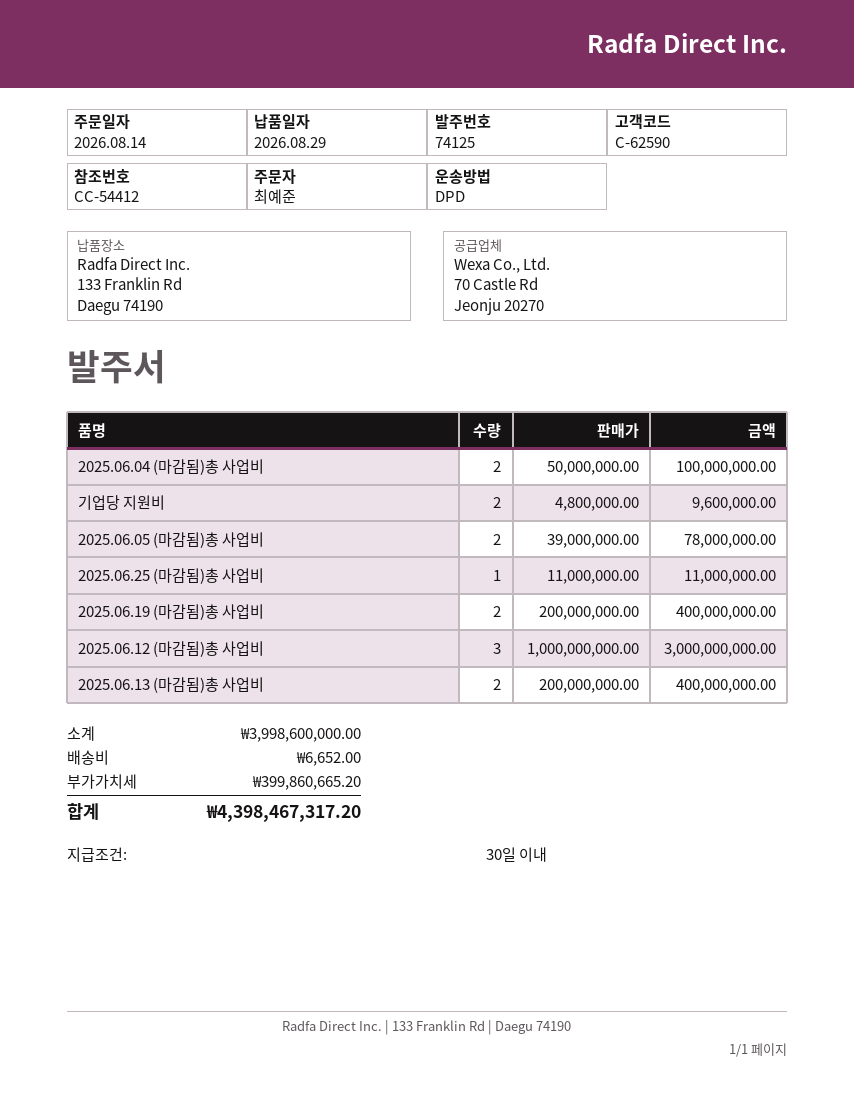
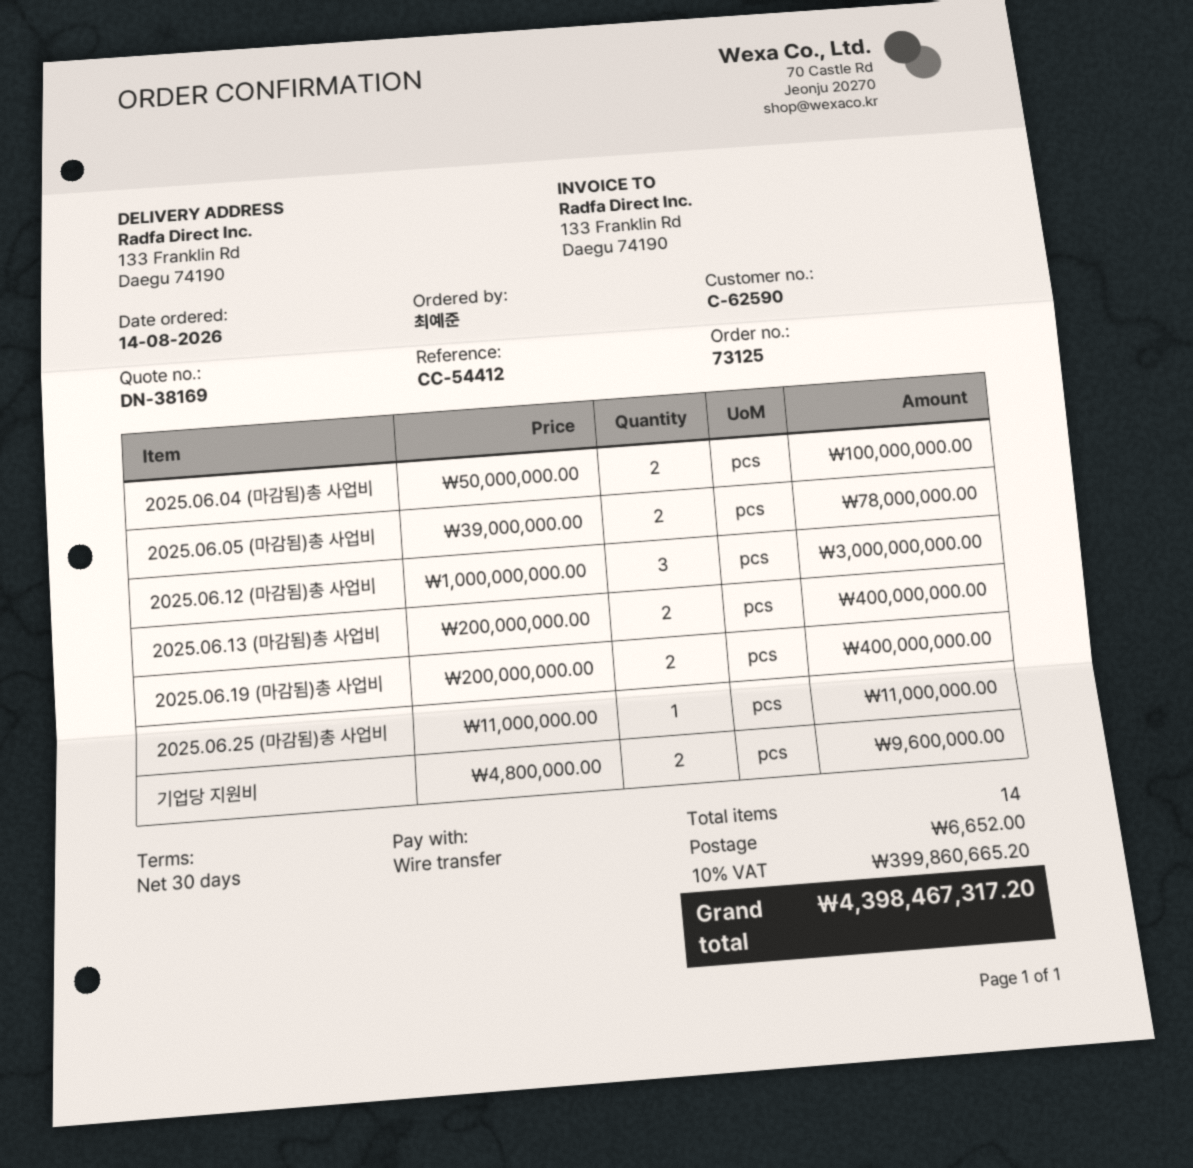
order number: 74125 -> 73125

